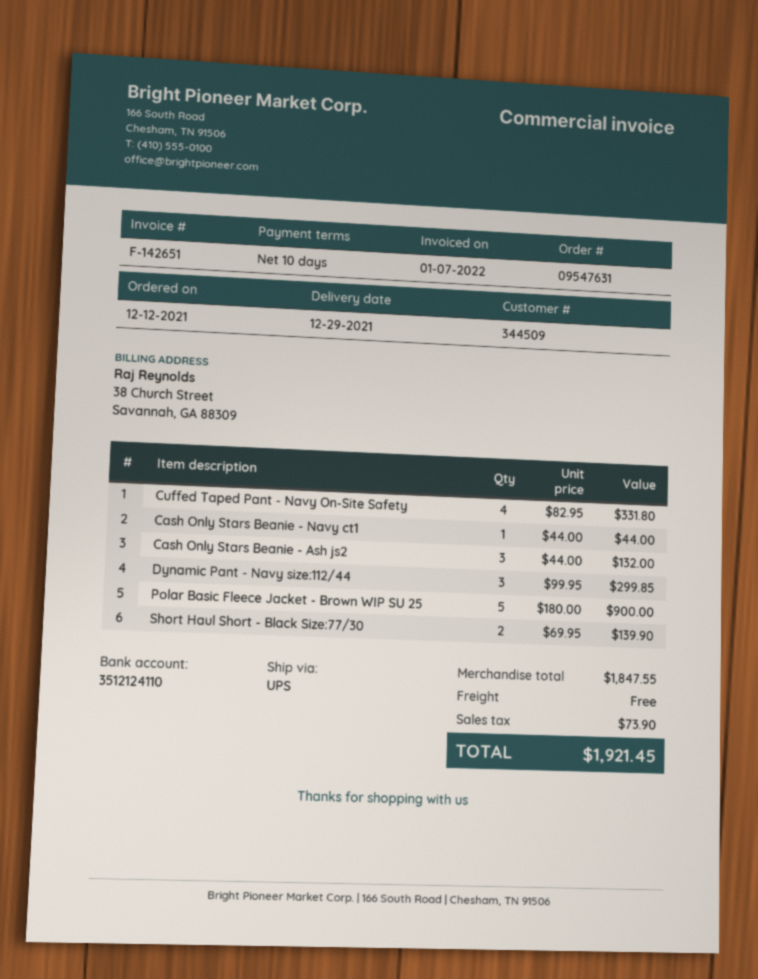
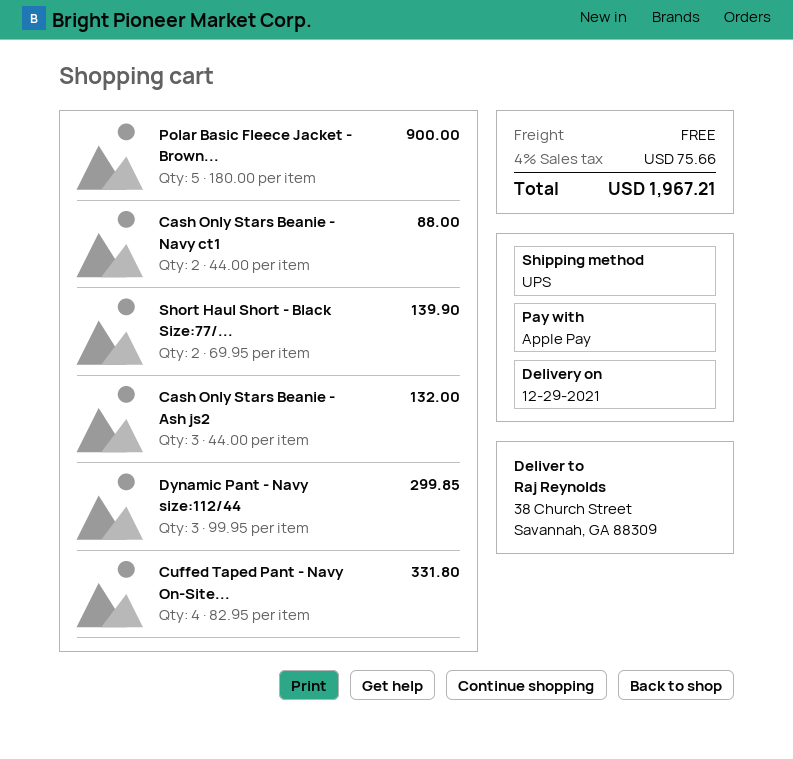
Cash Only Stars Beanie - Navy ct1: 1 x 44.00 = 44.00 -> 2 x 44.00 = 88.00
tax: 73.90 -> 75.66
total: 1921.45 -> 1967.21

